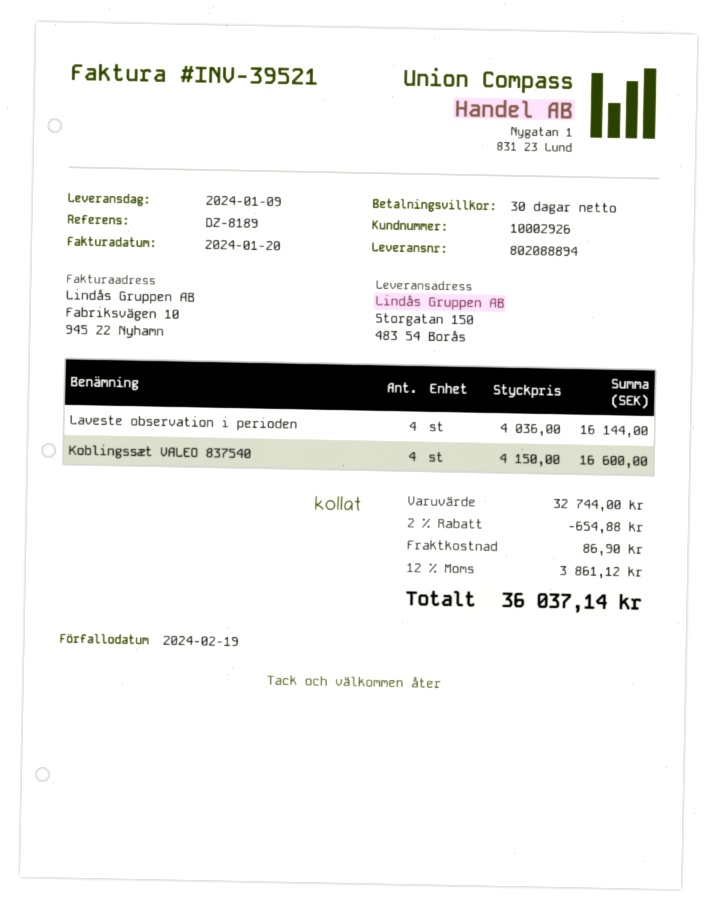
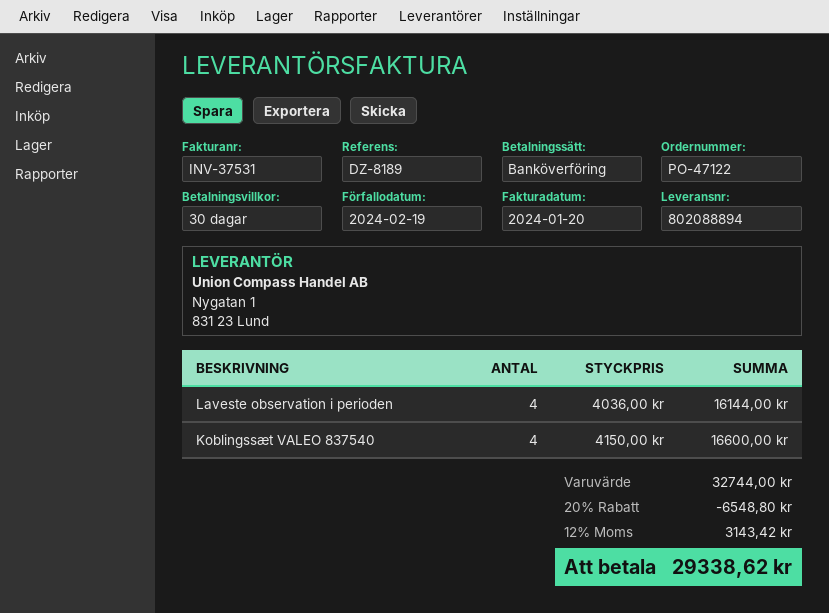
invoice number: INV-39521 -> INV-37531
discount: 2% = 654.88 -> 20% = 6548.80
shipping: 86.90 -> none
tax: 12% = 3861.12 -> 12% = 3143.42
total: 36037.14 -> 29338.62

